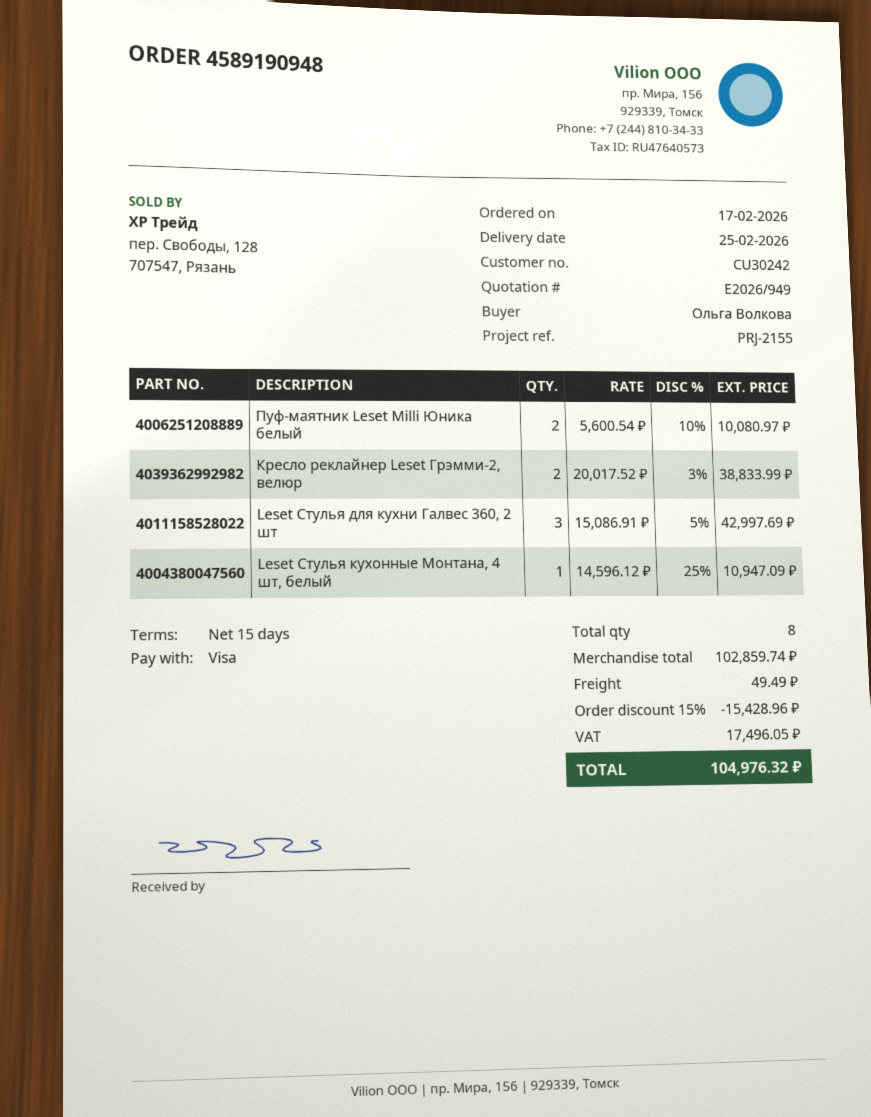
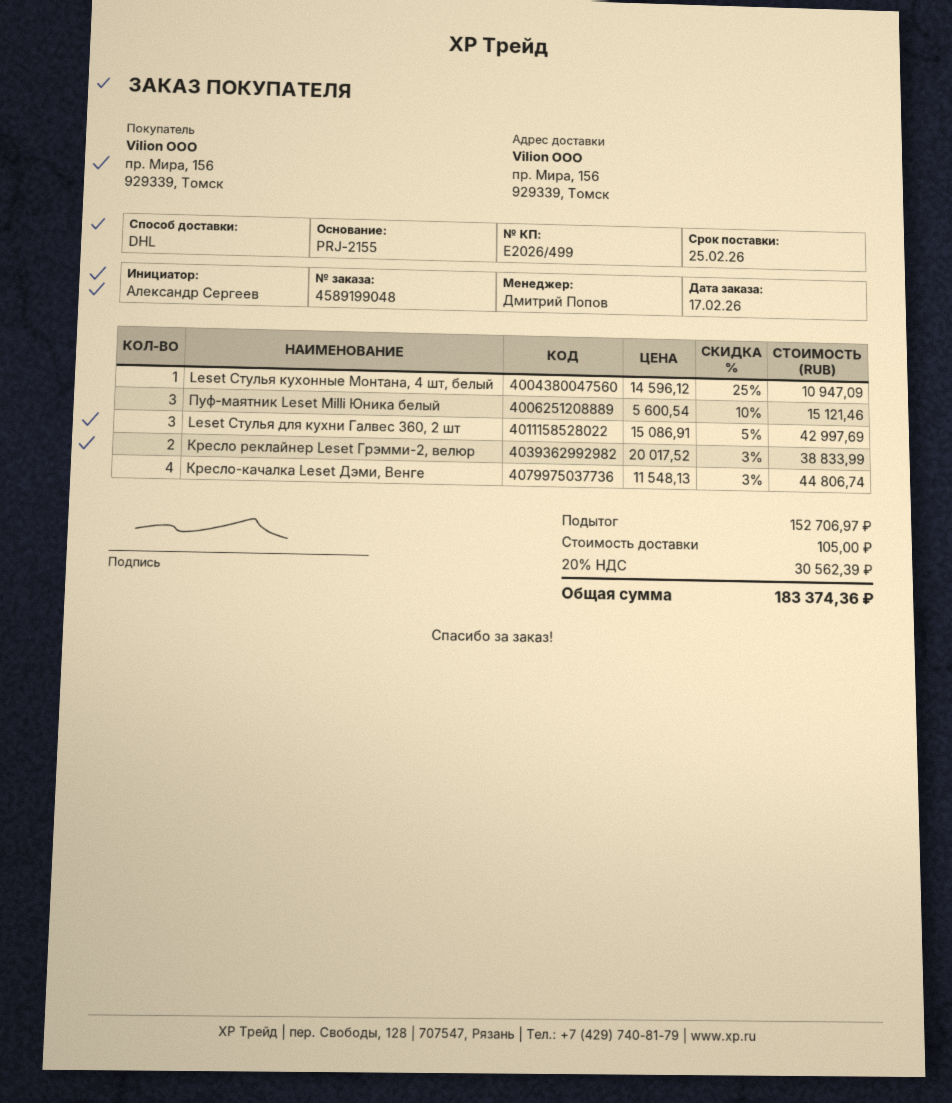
quote number: E2026/949 -> E2026/499
order number: 4589190948 -> 4589199048
ordered by: Ольга Волкова -> Александр Сергеев
Пуф-маятник Leset Milli Юника белый: 2 x 5600.54 - 10% = 10080.97 -> 3 x 5600.54 - 10% = 15121.46
Кресло-качалка Leset Дэми, Венге: none -> 4 x 11548.13 - 3% = 44806.74
subtotal: 102859.74 -> 152706.97
discount: 15% = 15428.96 -> none
shipping: 49.49 -> 105.00
tax: 17496.05 -> 30562.39
total: 104976.32 -> 183374.36

